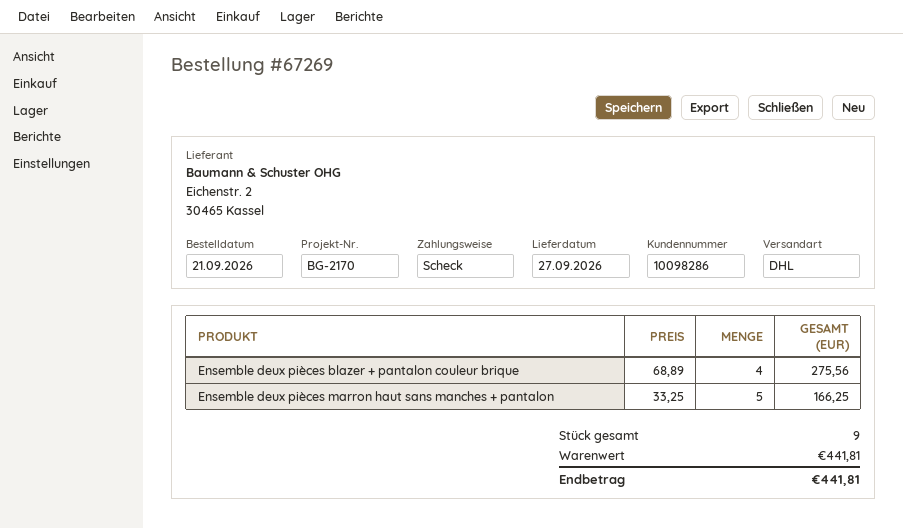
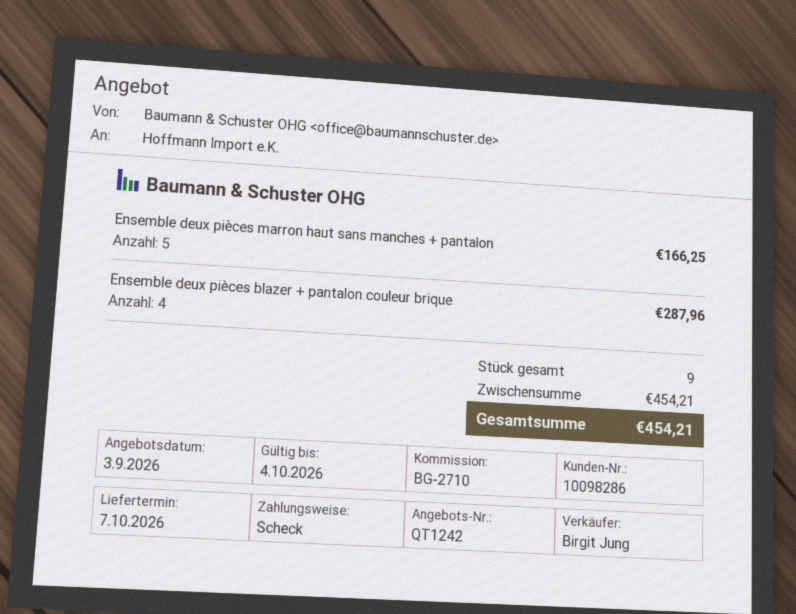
delivery date: 2026-09-27 -> 2026-10-07
reference: BG-2170 -> BG-2710
Ensemble deux pièces blazer + pantalon couleur brique: 4 for 275.56 -> 4 for 287.96
subtotal: 441.81 -> 454.21
total: 441.81 -> 454.21

